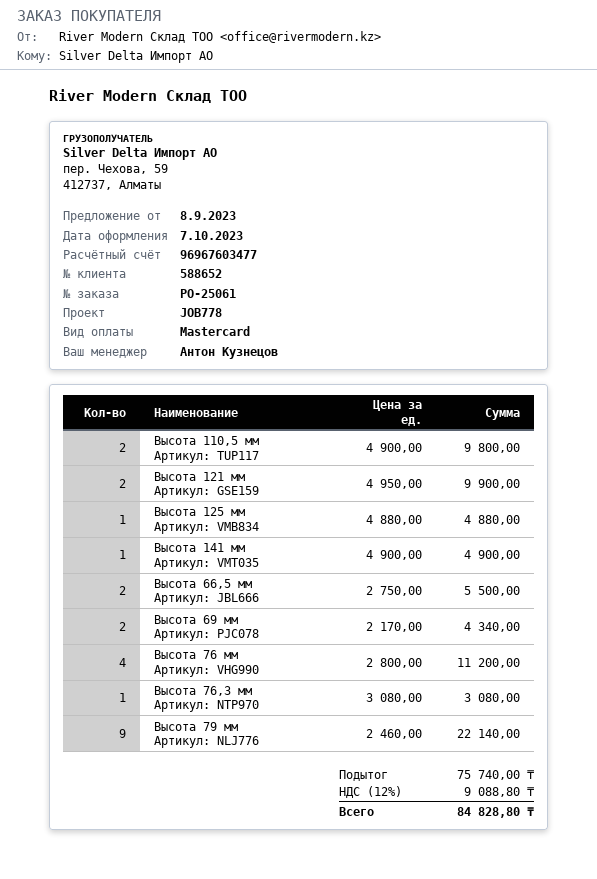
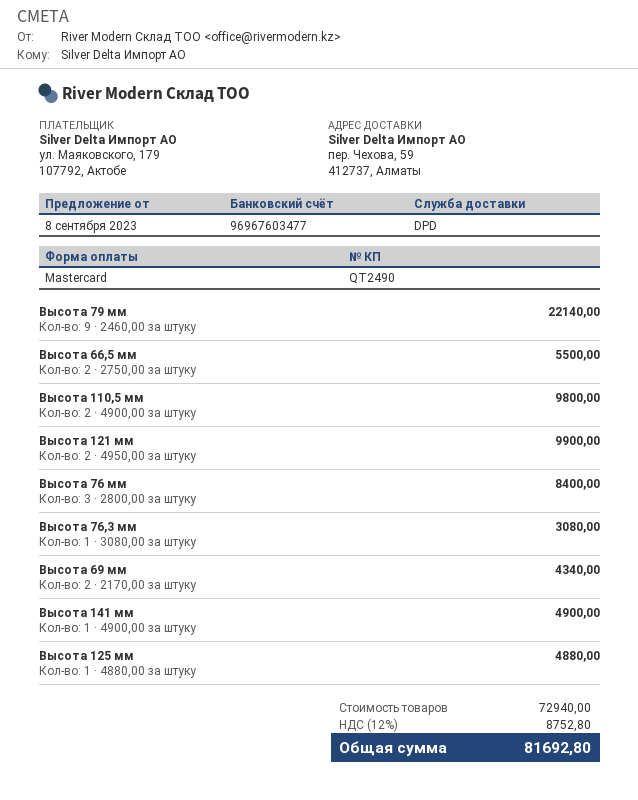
Высота 76 мм: 4 x 2800.00 = 11200.00 -> 3 x 2800.00 = 8400.00
subtotal: 75740.00 -> 72940.00
tax: 12% = 9088.80 -> 12% = 8752.80
total: 84828.80 -> 81692.80

